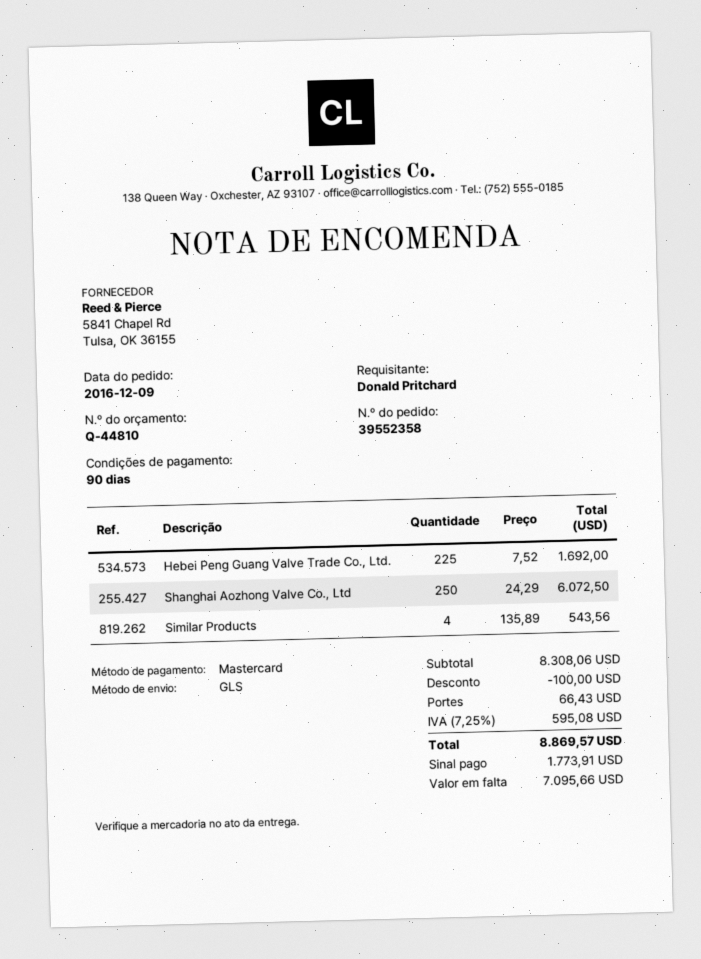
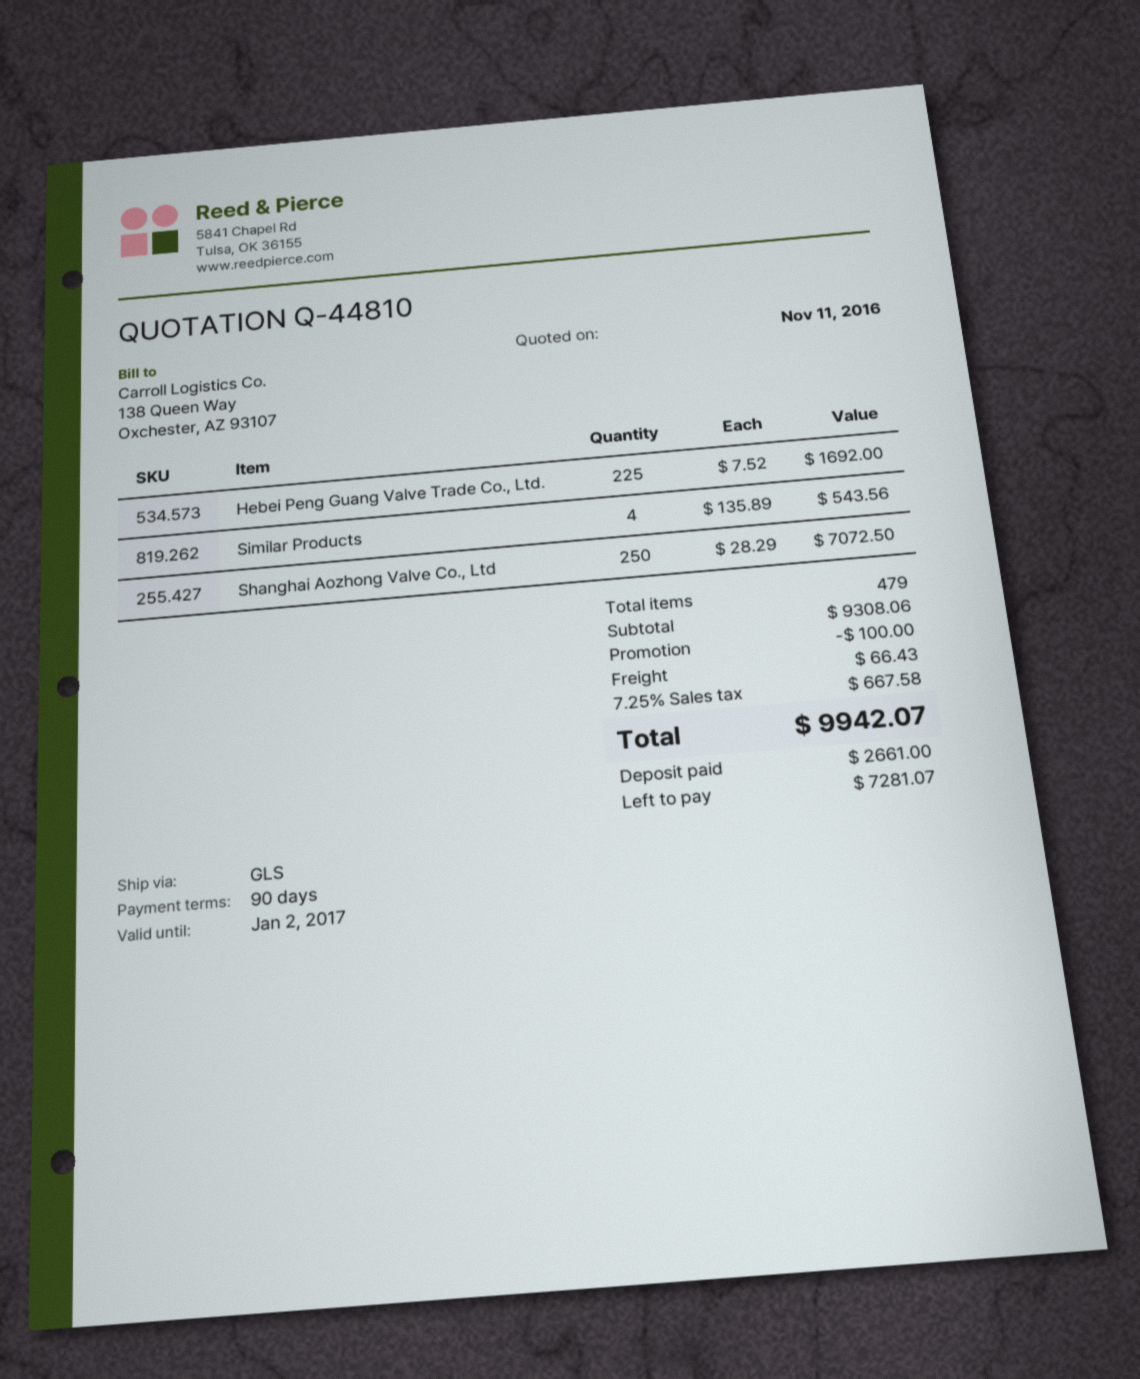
Shanghai Aozhong Valve Co., Ltd: 250 x 24.29 = 6072.50 -> 250 x 28.29 = 7072.50
subtotal: 8308.06 -> 9308.06
tax: 7.25% = 595.08 -> 7.25% = 667.58
total: 8869.57 -> 9942.07
deposit: 1773.91 -> 2661.00
balance: 7095.66 -> 7281.07

